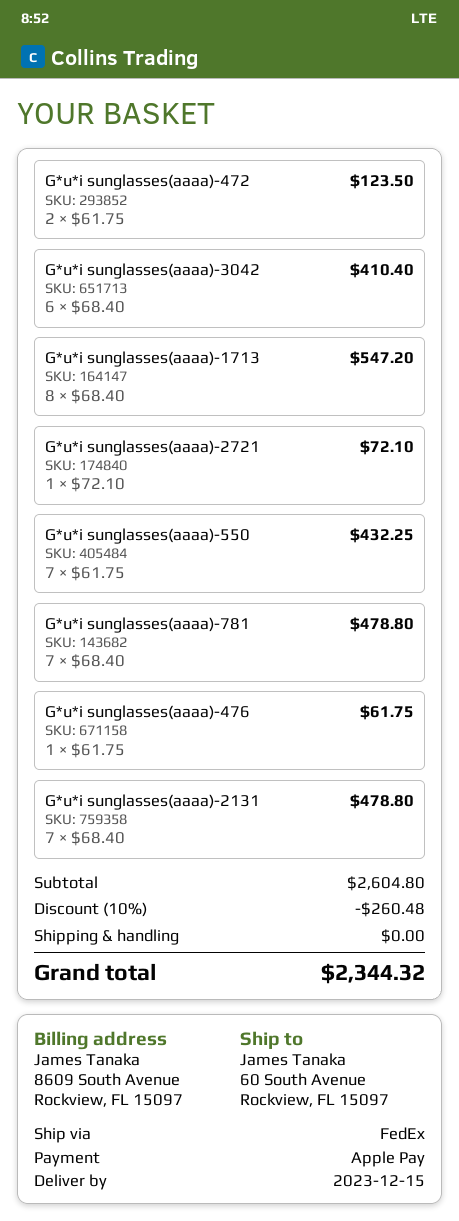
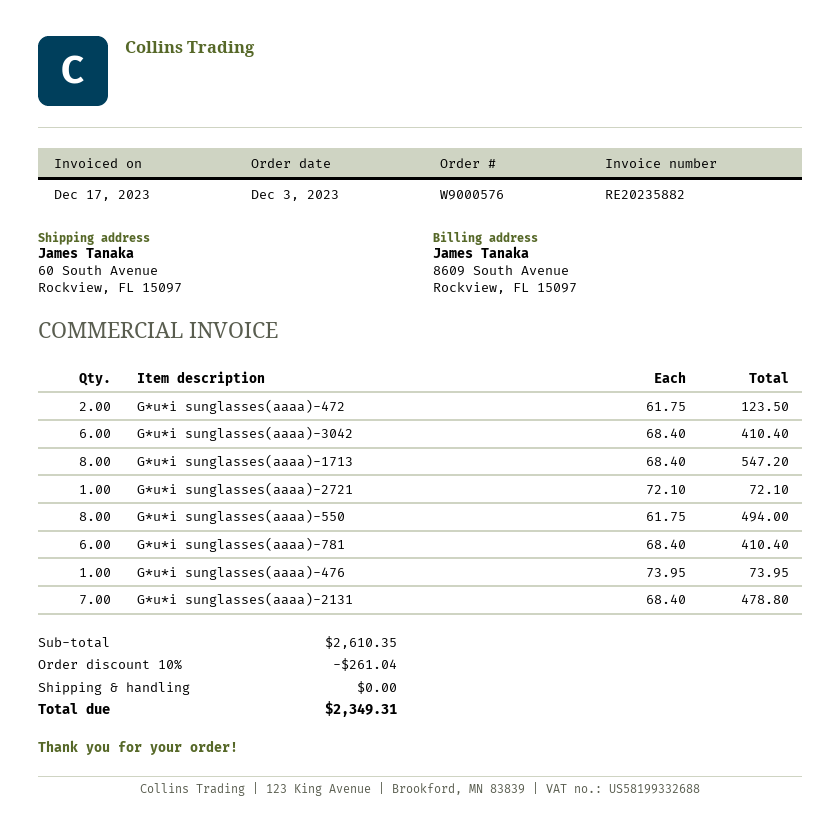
G*u*i sunglasses(aaaa)-550: 7 x 61.75 = 432.25 -> 8 x 61.75 = 494.00
G*u*i sunglasses(aaaa)-781: 7 x 68.40 = 478.80 -> 6 x 68.40 = 410.40
G*u*i sunglasses(aaaa)-476: 1 x 61.75 = 61.75 -> 1 x 73.95 = 73.95
subtotal: 2604.80 -> 2610.35
discount: 10% = 260.48 -> 10% = 261.04
total: 2344.32 -> 2349.31

